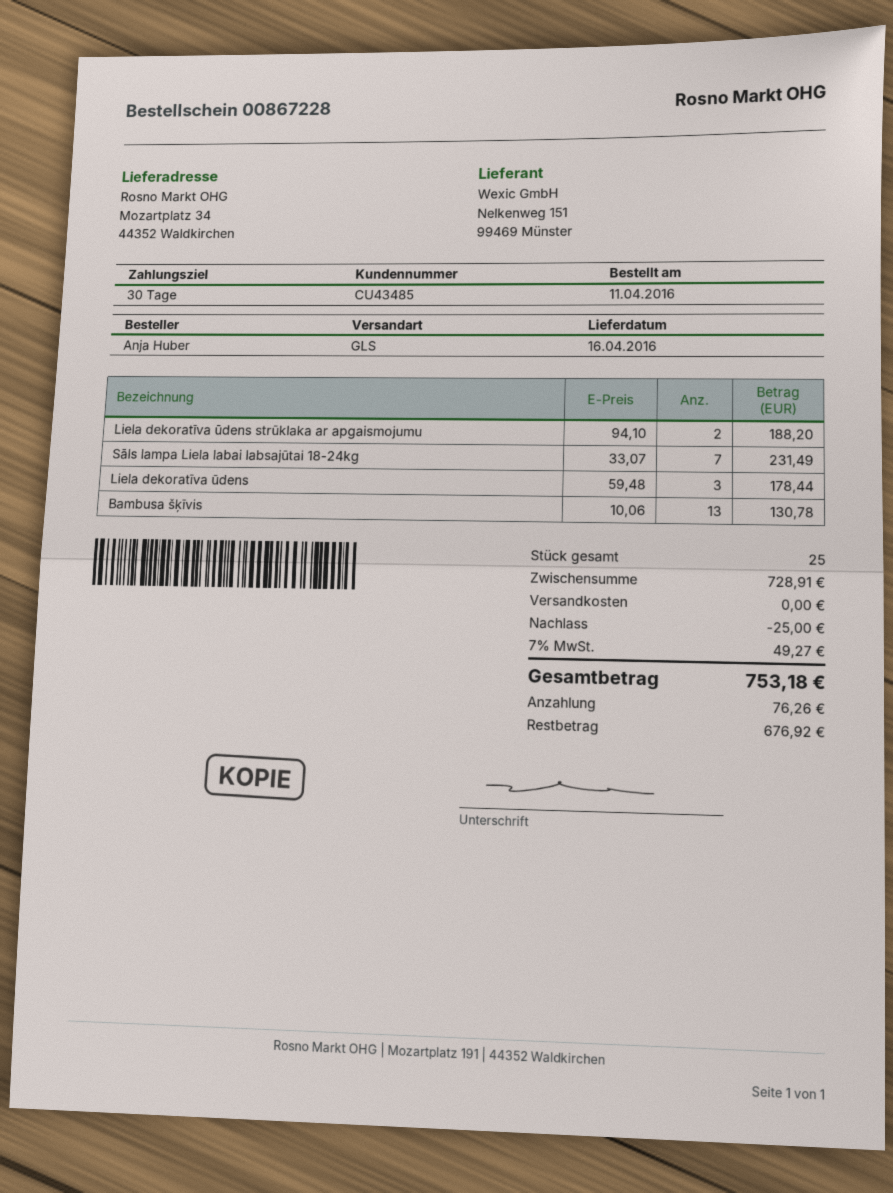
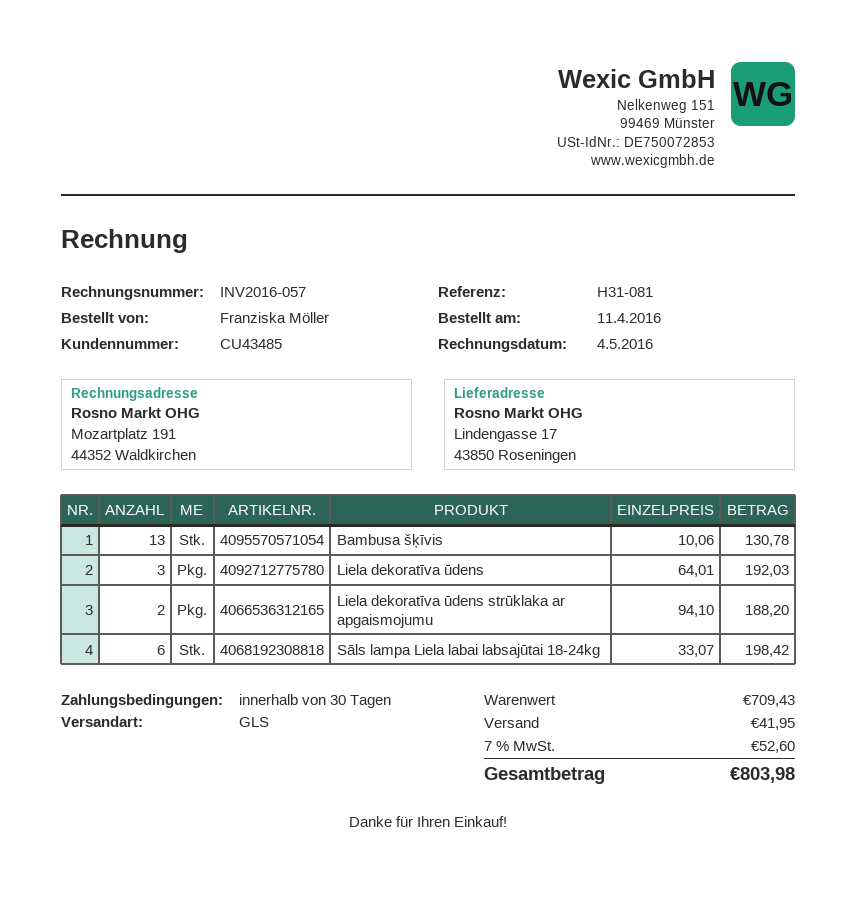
ordered by: Anja Huber -> Franziska Möller
ship to: Mozartplatz 34, 44352 Waldkirchen -> Lindengasse 17, 43850 Roseningen
Sāls lampa Liela labai labsajūtai 18-24kg: 7 x 33.07 = 231.49 -> 6 x 33.07 = 198.42
Liela dekoratīva ūdens: 3 x 59.48 = 178.44 -> 3 x 64.01 = 192.03
subtotal: 728.91 -> 709.43
discount: 25.00 -> none
shipping: 0.00 -> 41.95
tax: 7% = 49.27 -> 7% = 52.60
total: 753.18 -> 803.98

